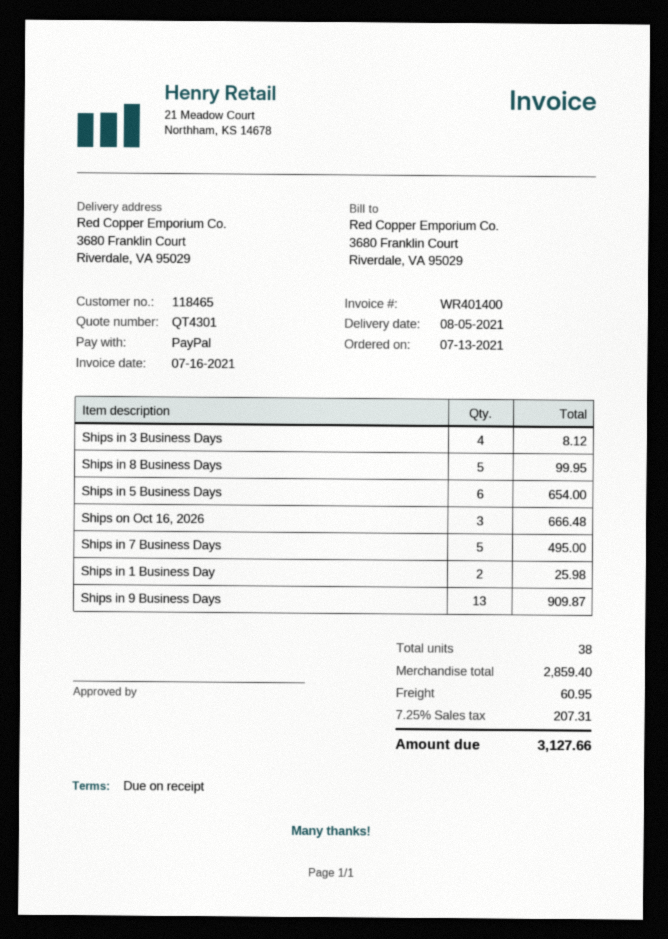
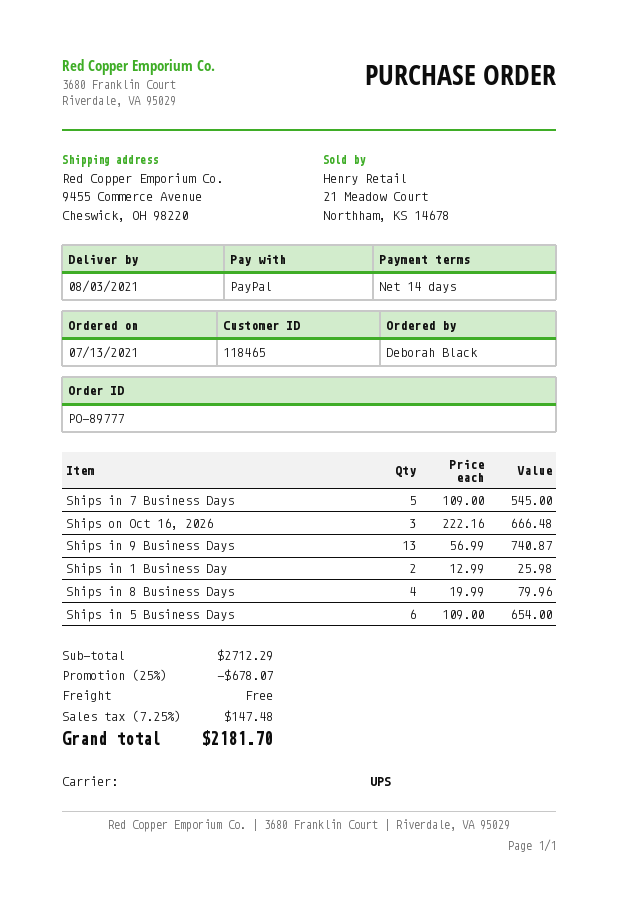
delivery date: 2021-08-05 -> 2021-08-03
payment terms: on receipt -> 14 days
ship to: 3680 Franklin Court, Riverdale, VA 95029 -> 9455 Commerce Avenue, Cheswick, OH 98220
Ships in 3 Business Days: 4 for 8.12 -> none
Ships in 8 Business Days: 5 for 99.95 -> 4 for 79.96
Ships in 7 Business Days: 5 for 495.00 -> 5 for 545.00
Ships in 9 Business Days: 13 for 909.87 -> 13 for 740.87
subtotal: 2859.40 -> 2712.29
discount: none -> 25% = 678.07
shipping: 60.95 -> 0.00
tax: 7.25% = 207.31 -> 7.25% = 147.48
total: 3127.66 -> 2181.70

